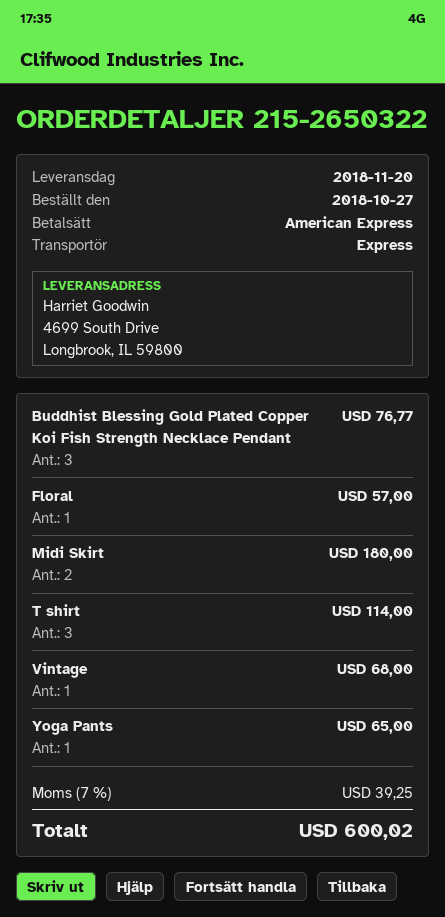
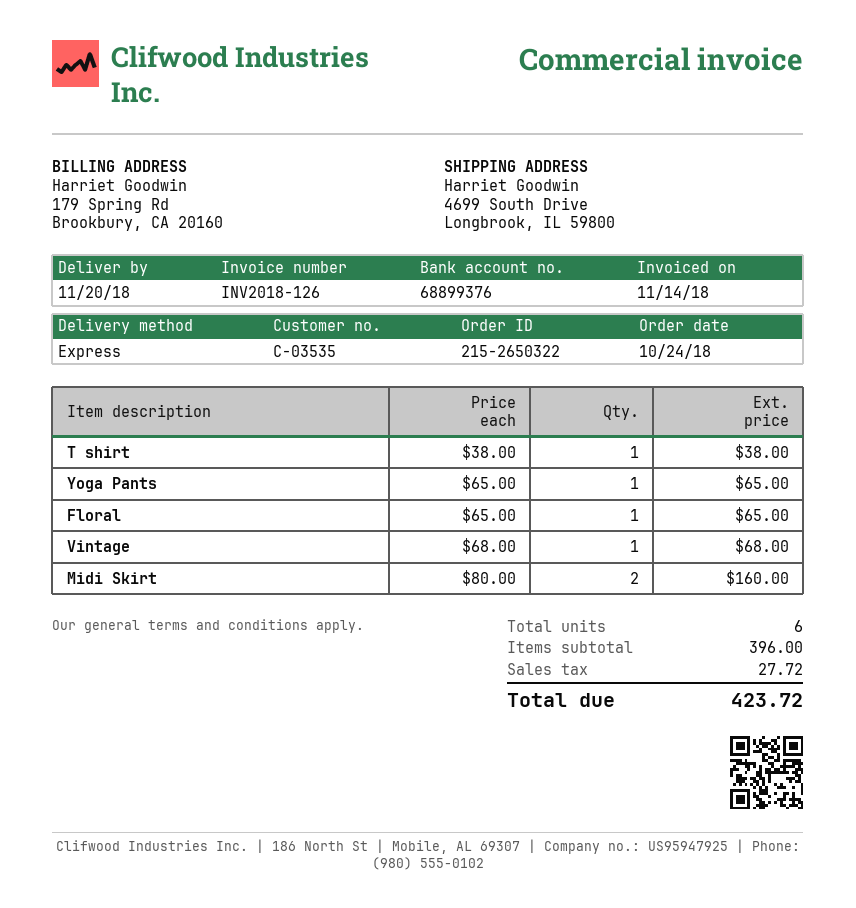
order date: 2018-10-27 -> 2018-10-24
Buddhist Blessing Gold Plated Copper Koi Fish Strength Necklace Pendant: 3 for 76.77 -> none
Floral: 1 for 57.00 -> 1 for 65.00
Midi Skirt: 2 for 180.00 -> 2 for 160.00
T shirt: 3 for 114.00 -> 1 for 38.00
tax: 39.25 -> 27.72
total: 600.02 -> 423.72

